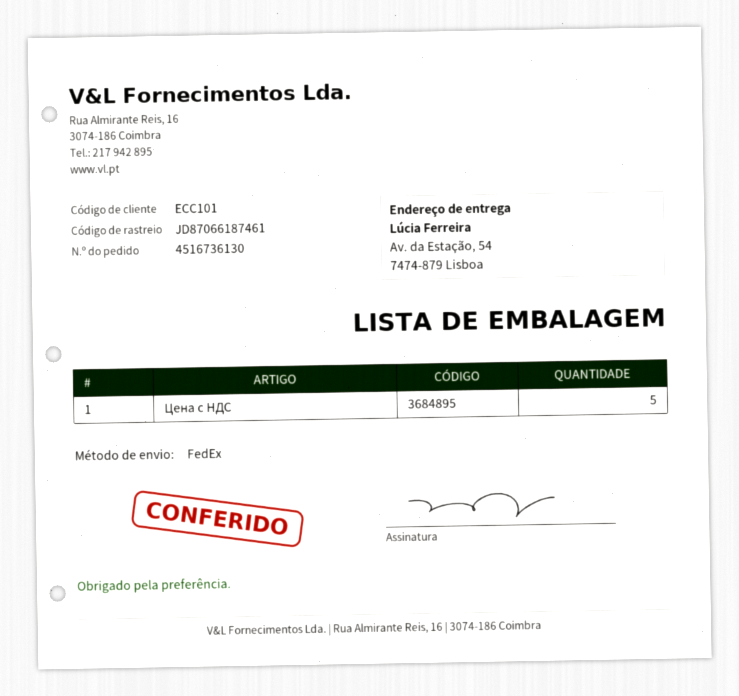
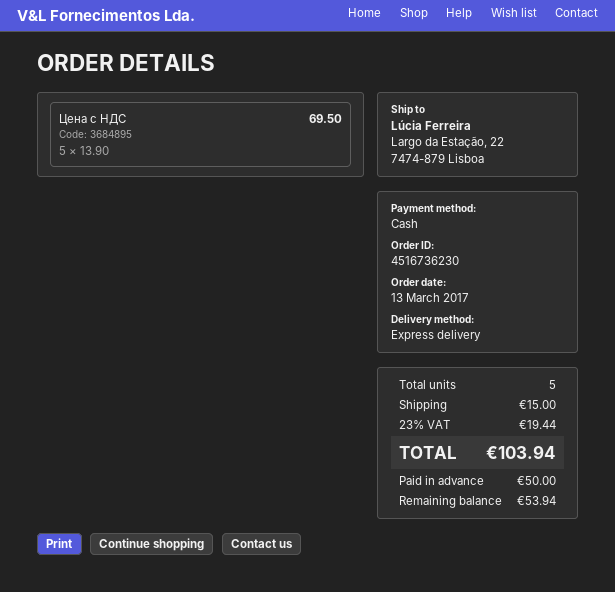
order number: 4516736130 -> 4516736230
shipping method: FedEx -> express
ship to: Av. da Estação, 54, 7474-879 Lisboa -> Largo da Estação, 22, 7474-879 Lisboa

